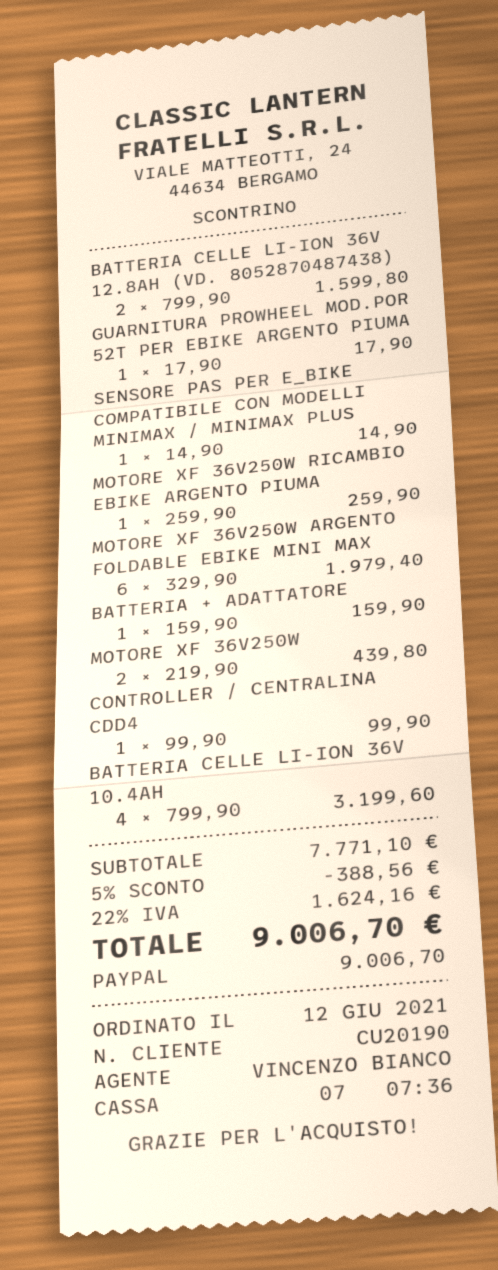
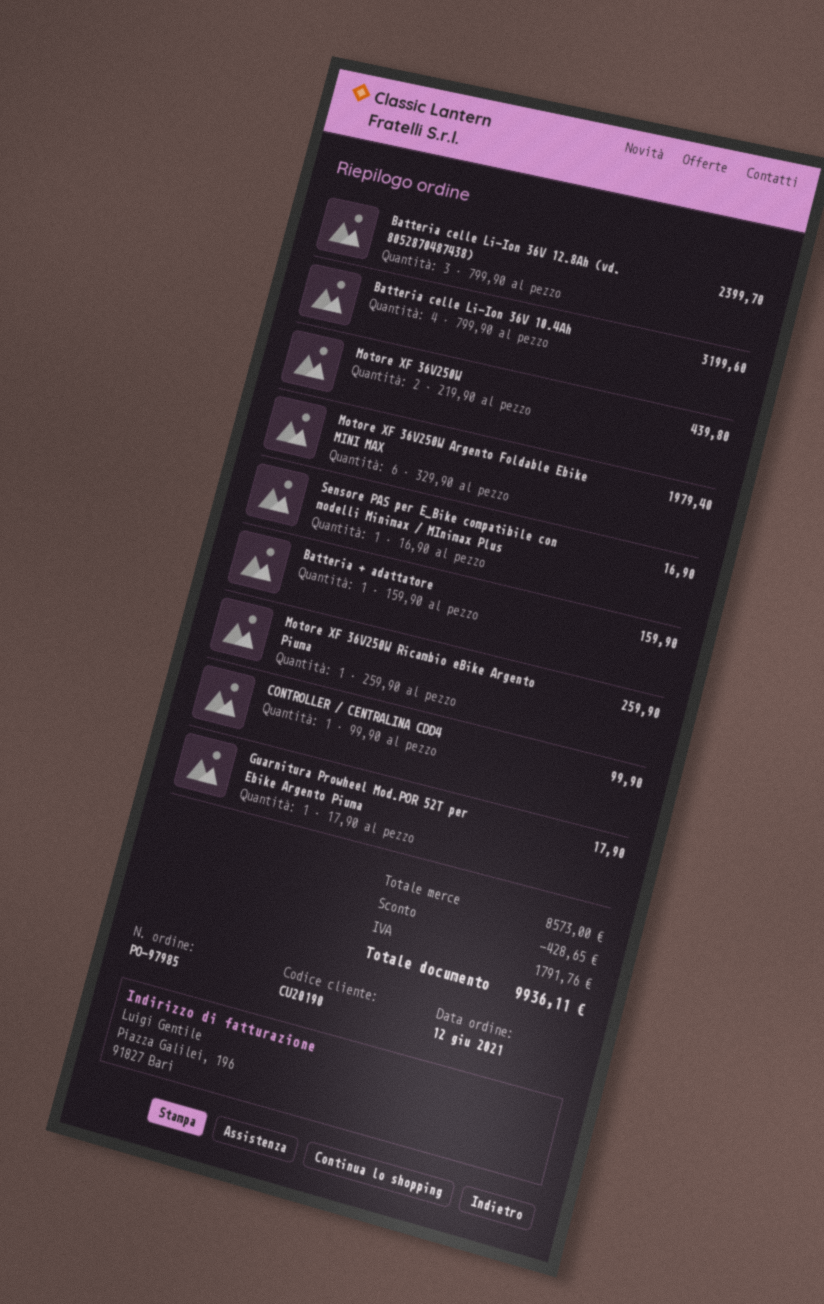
BATTERIA CELLE LI-ION 36V 12.8AH (VD. 8052870487438): 2 x 799.90 = 1599.80 -> 3 x 799.90 = 2399.70
SENSORE PAS PER E_BIKE COMPATIBILE CON MODELLI MINIMAX / MINIMAX PLUS: 1 x 14.90 = 14.90 -> 1 x 16.90 = 16.90
subtotal: 7771.10 -> 8573.00
discount: 388.56 -> 428.65
tax: 1624.16 -> 1791.76
total: 9006.70 -> 9936.11

